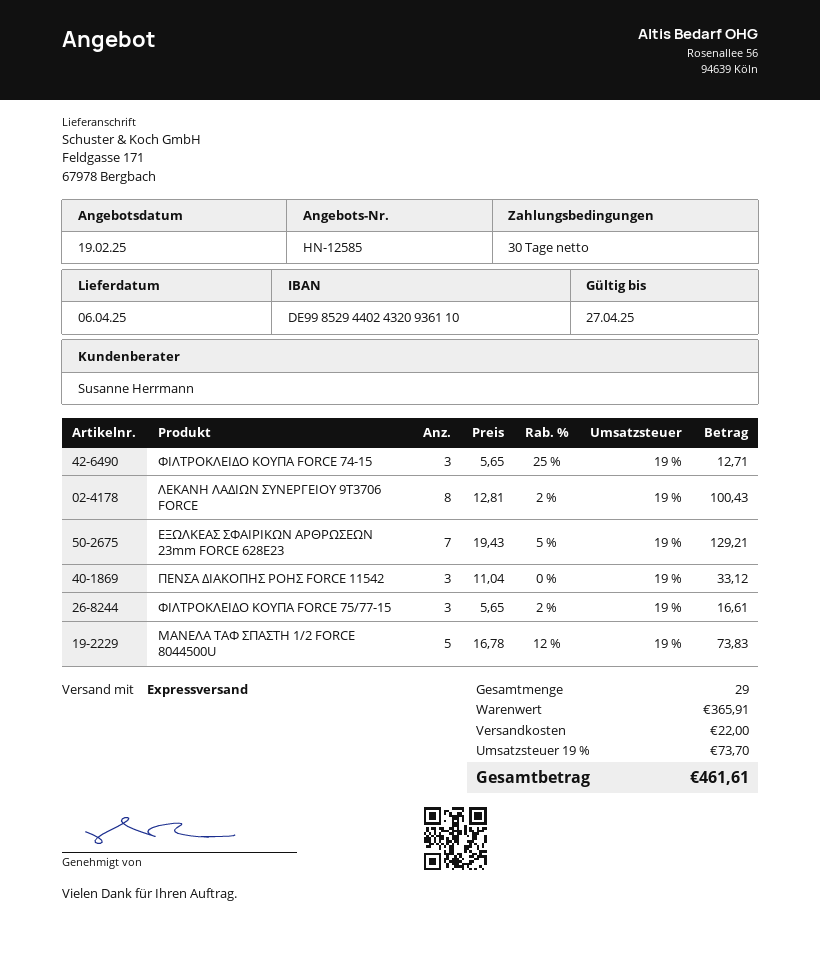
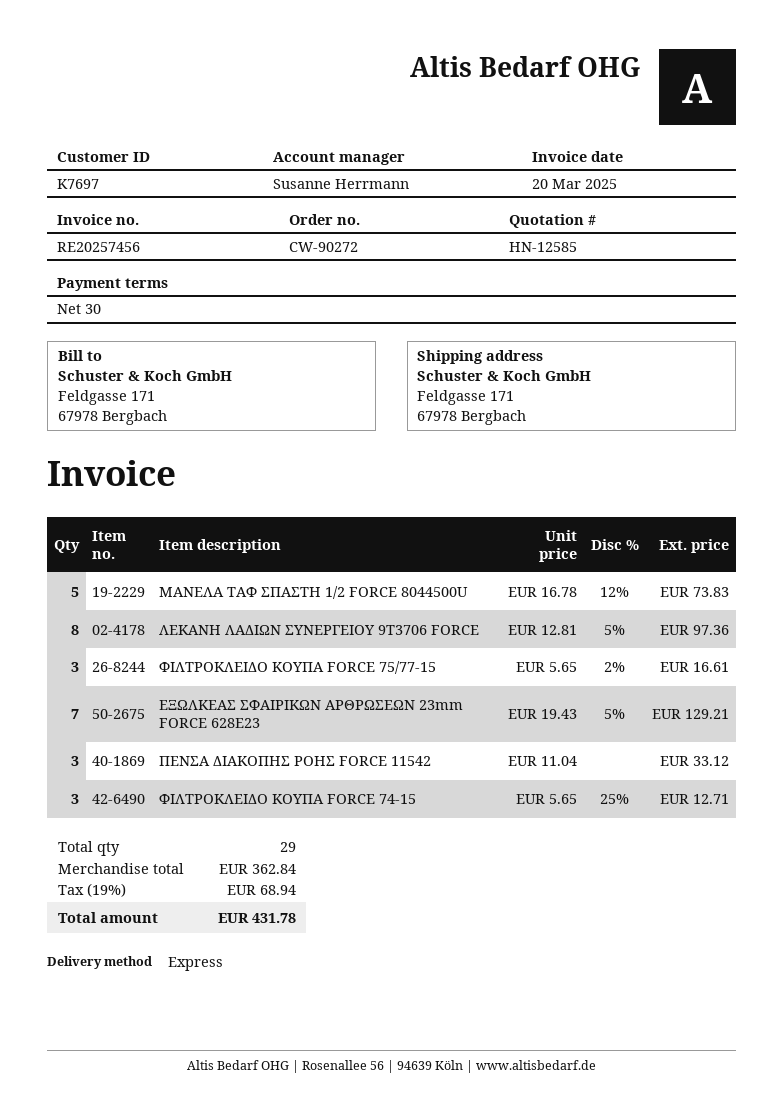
ΛΕΚΑΝΗ ΛΑΔΙΩΝ ΣΥΝΕΡΓΕΙΟΥ 9Τ3706 FORCE: 8 x 12.81 - 2% = 100.43 -> 8 x 12.81 - 5% = 97.36
subtotal: 365.91 -> 362.84
shipping: 22.00 -> none
tax: 19% = 73.70 -> 19% = 68.94
total: 461.61 -> 431.78

